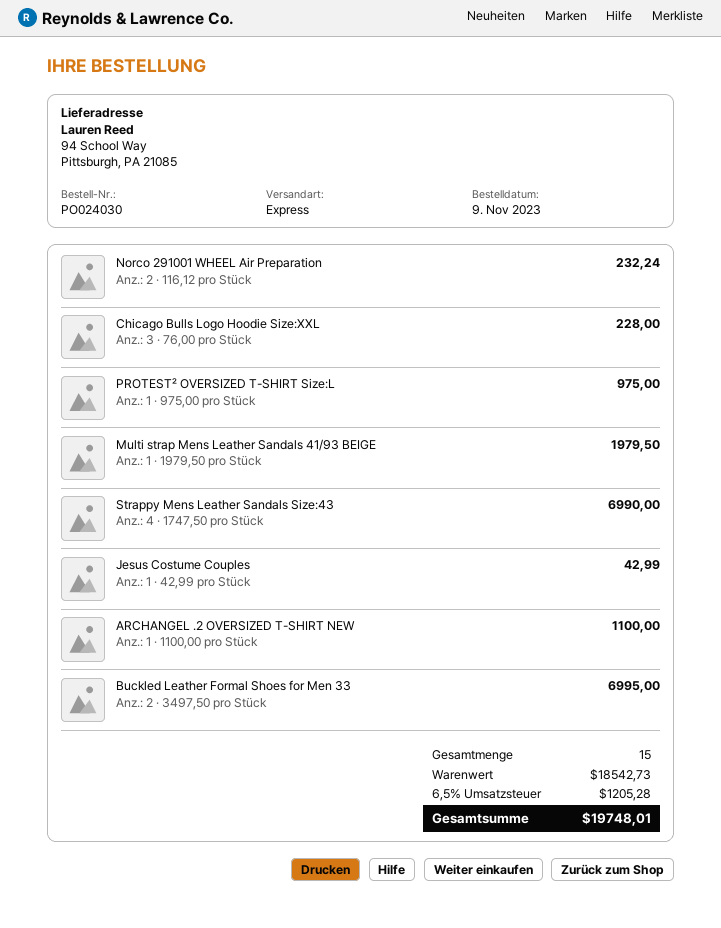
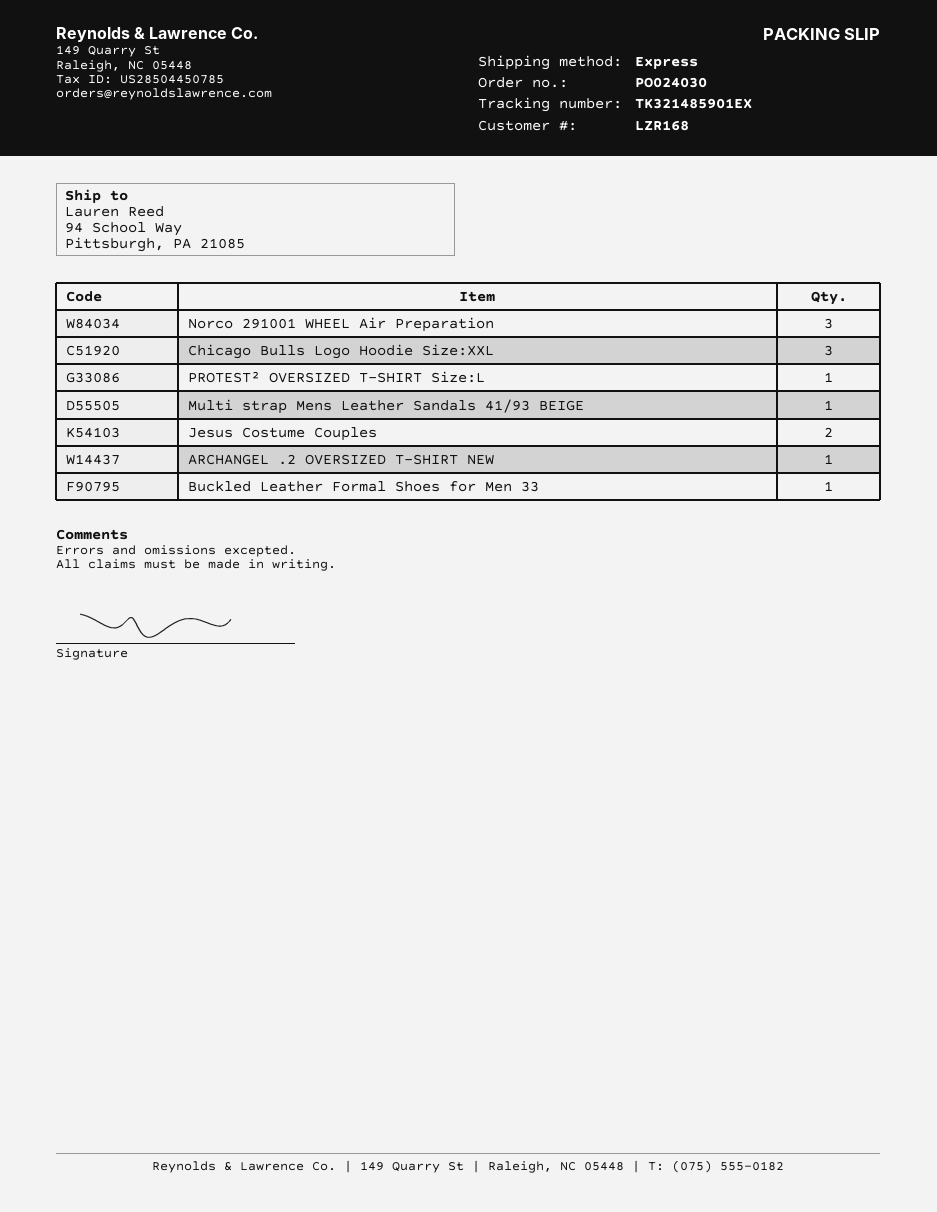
Norco 291001 WHEEL Air Preparation: 2 -> 3
Strappy Mens Leather Sandals Size:43: 4 -> none
Jesus Costume Couples: 1 -> 2
Buckled Leather Formal Shoes for Men 33: 2 -> 1

